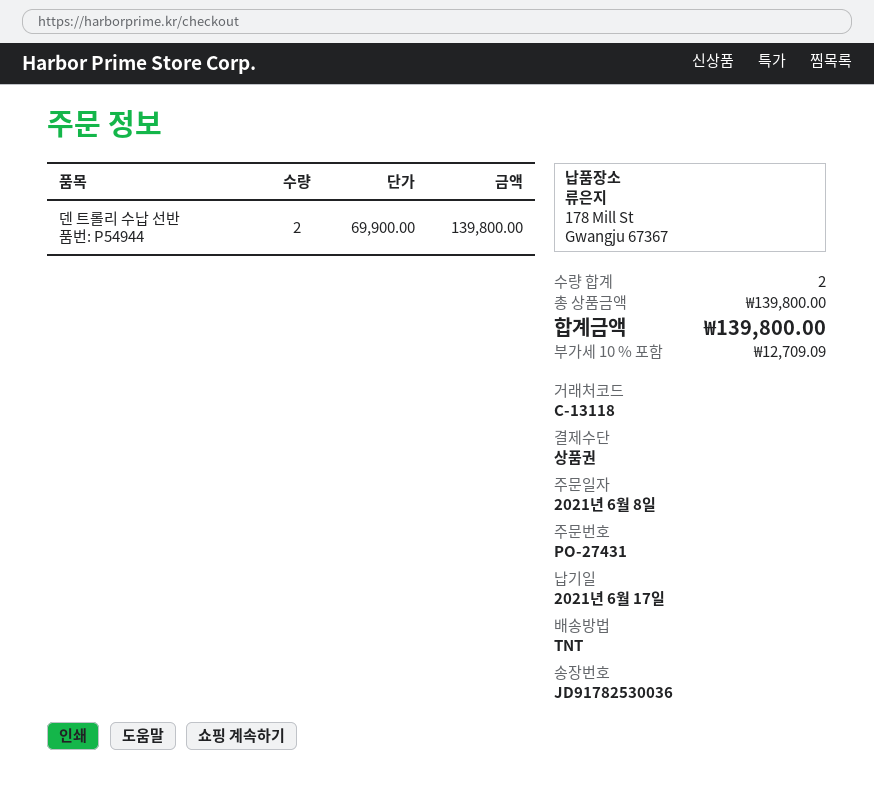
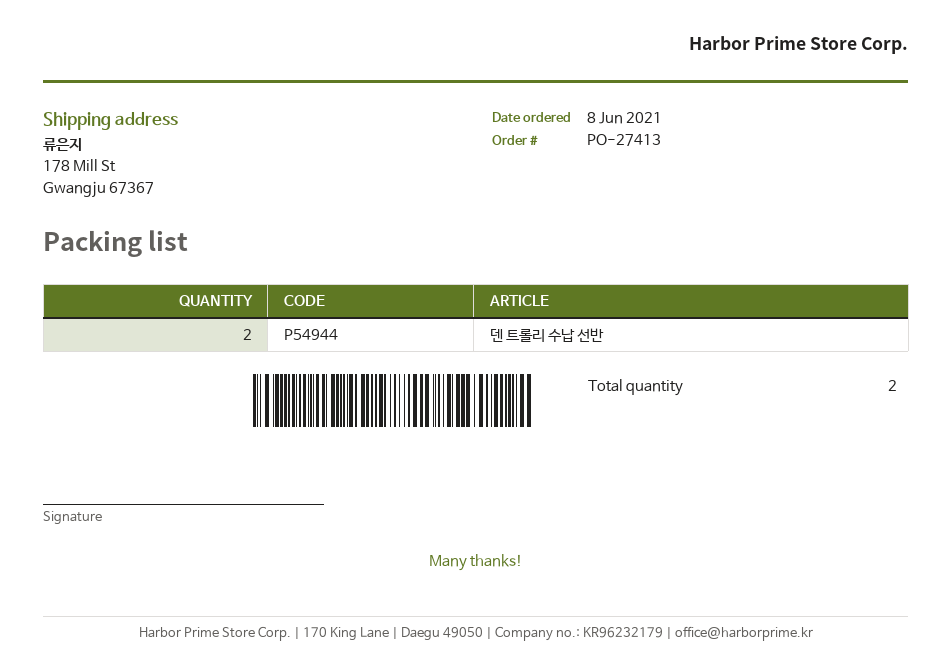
order number: PO-27431 -> PO-27413

